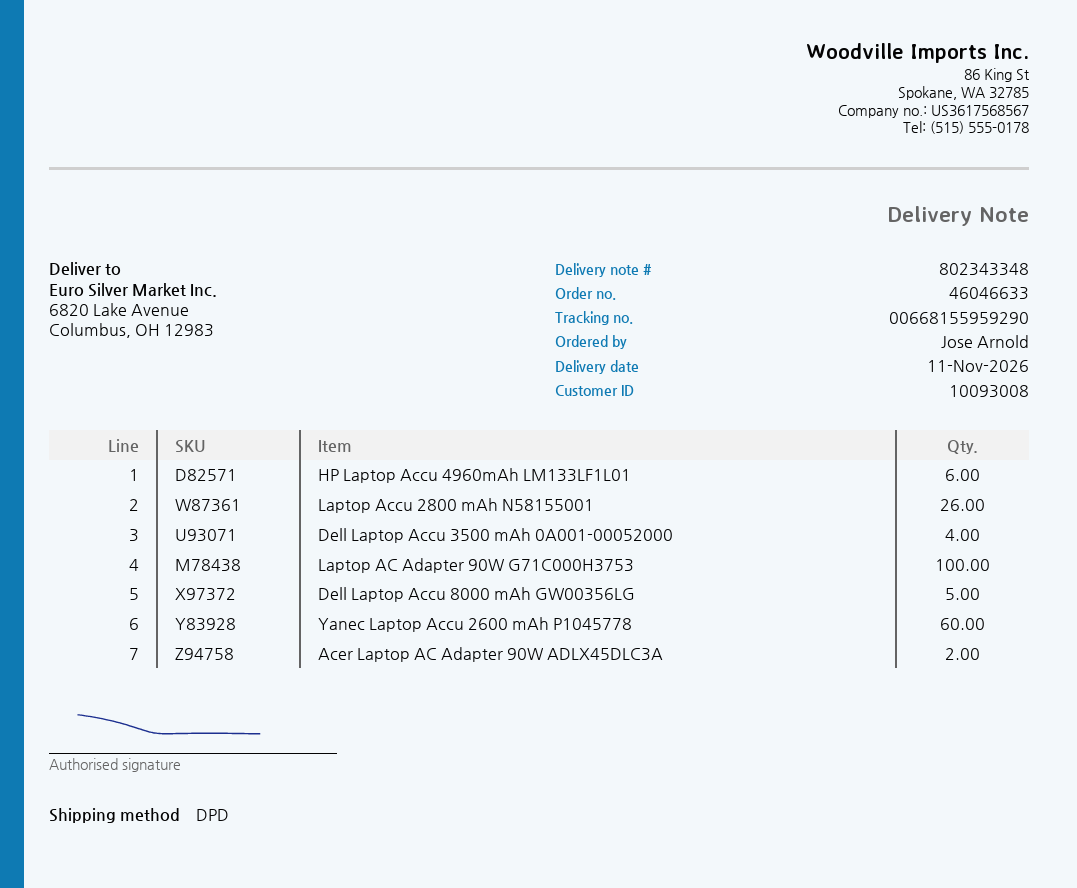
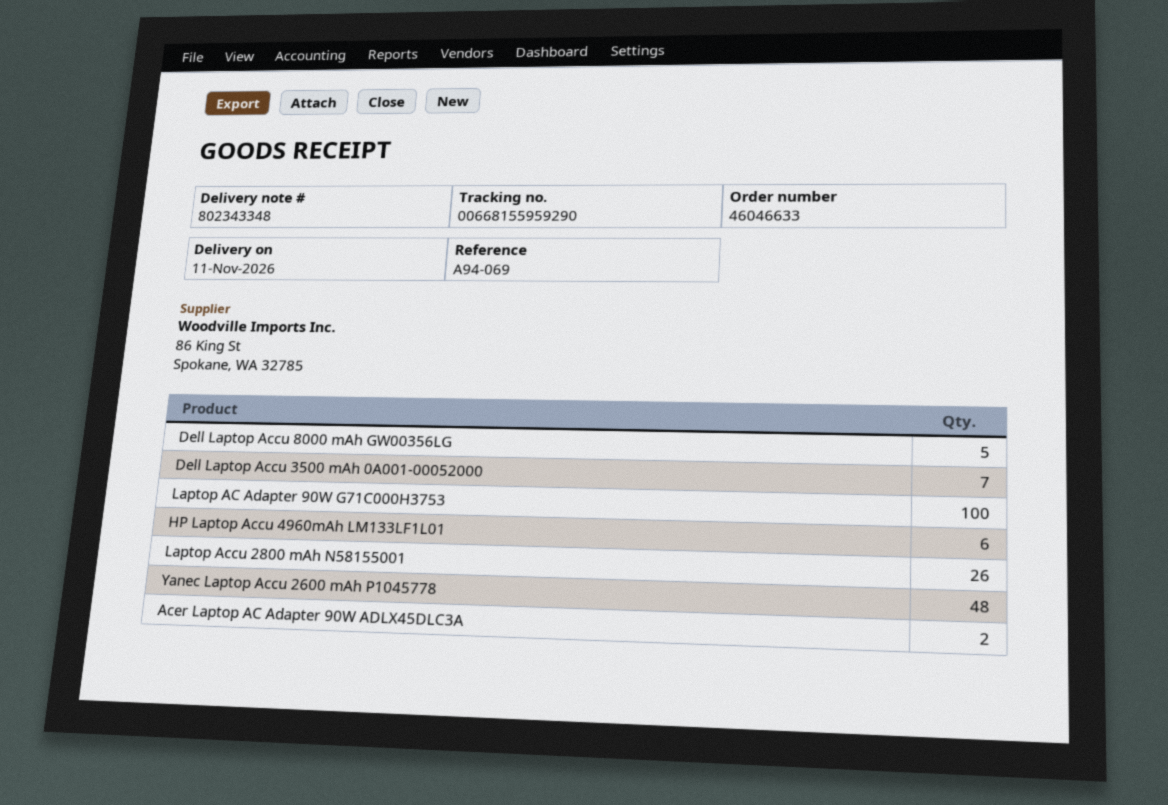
Dell Laptop Accu 3500 mAh 0A001-00052000: 4 -> 7
Yanec Laptop Accu 2600 mAh P1045778: 60 -> 48

